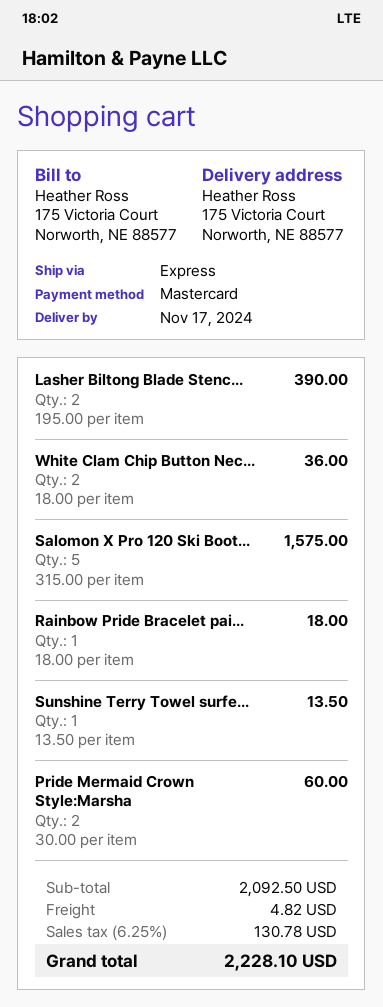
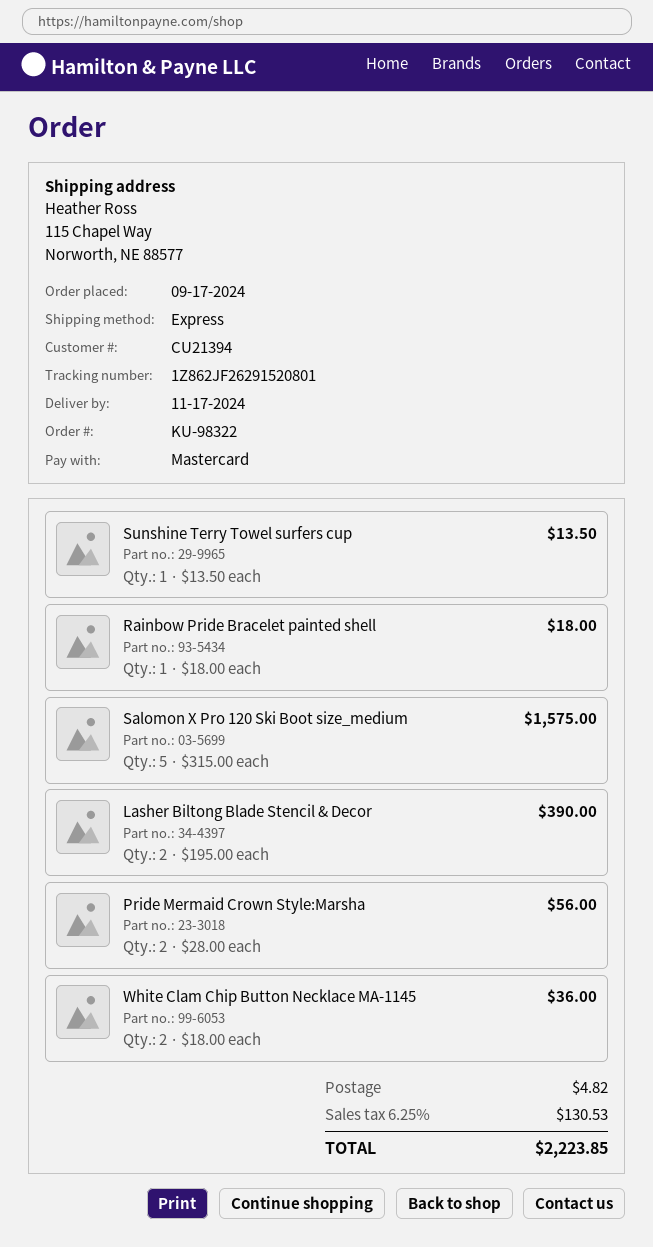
ship to: 175 Victoria Court, Norworth, NE 88577 -> 115 Chapel Way, Norworth, NE 88577
Pride Mermaid Crown Style:Marsha: 2 x 30.00 = 60.00 -> 2 x 28.00 = 56.00
tax: 6.25% = 130.78 -> 6.25% = 130.53
total: 2228.10 -> 2223.85

